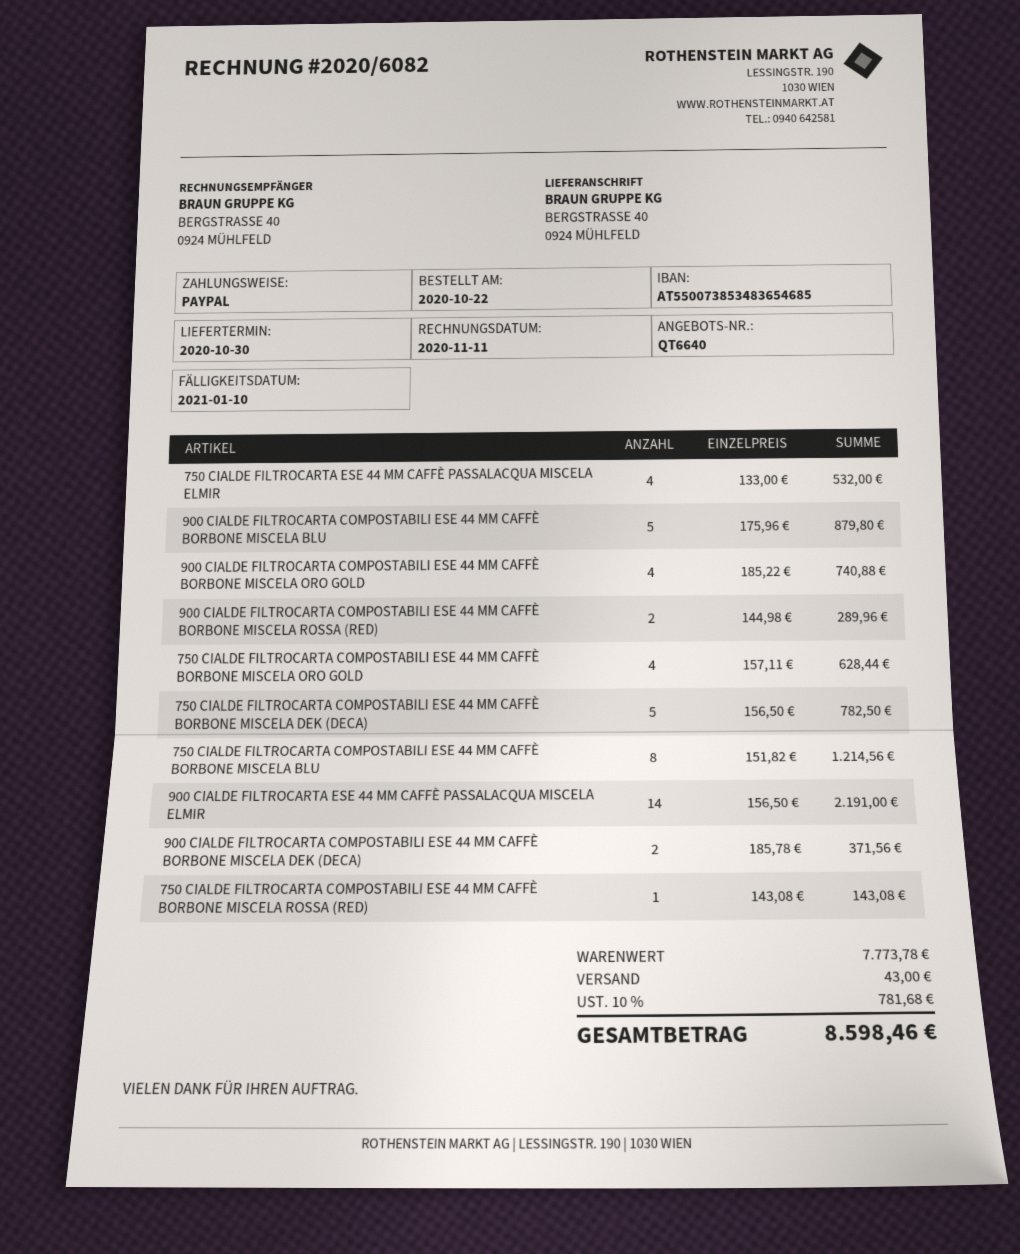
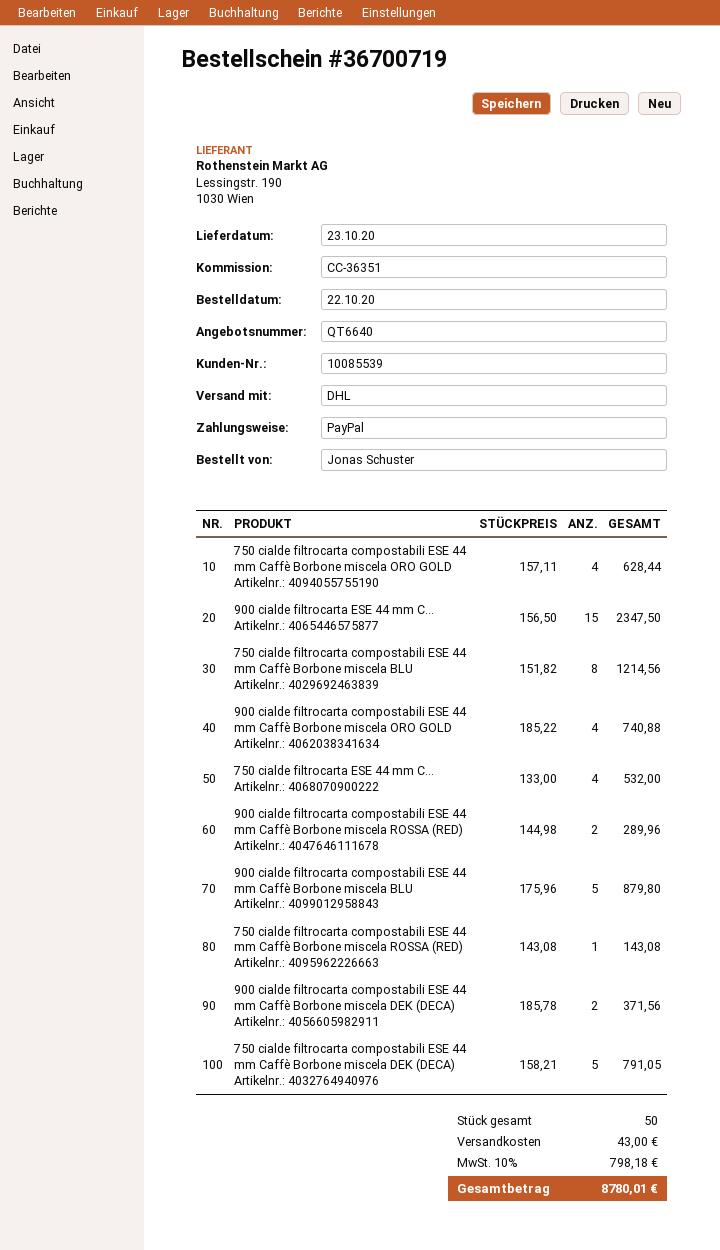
delivery date: 2020-10-30 -> 2020-10-23
750 CIALDE FILTROCARTA COMPOSTABILI ESE 44 MM CAFFÈ BORBONE MISCELA DEK (DECA): 5 x 156.50 = 782.50 -> 5 x 158.21 = 791.05
900 CIALDE FILTROCARTA ESE 44 MM CAFFÈ PASSALACQUA MISCELA ELMIR: 14 x 156.50 = 2191.00 -> 15 x 156.50 = 2347.50
tax: 10% = 781.68 -> 10% = 798.18
total: 8598.46 -> 8780.01

